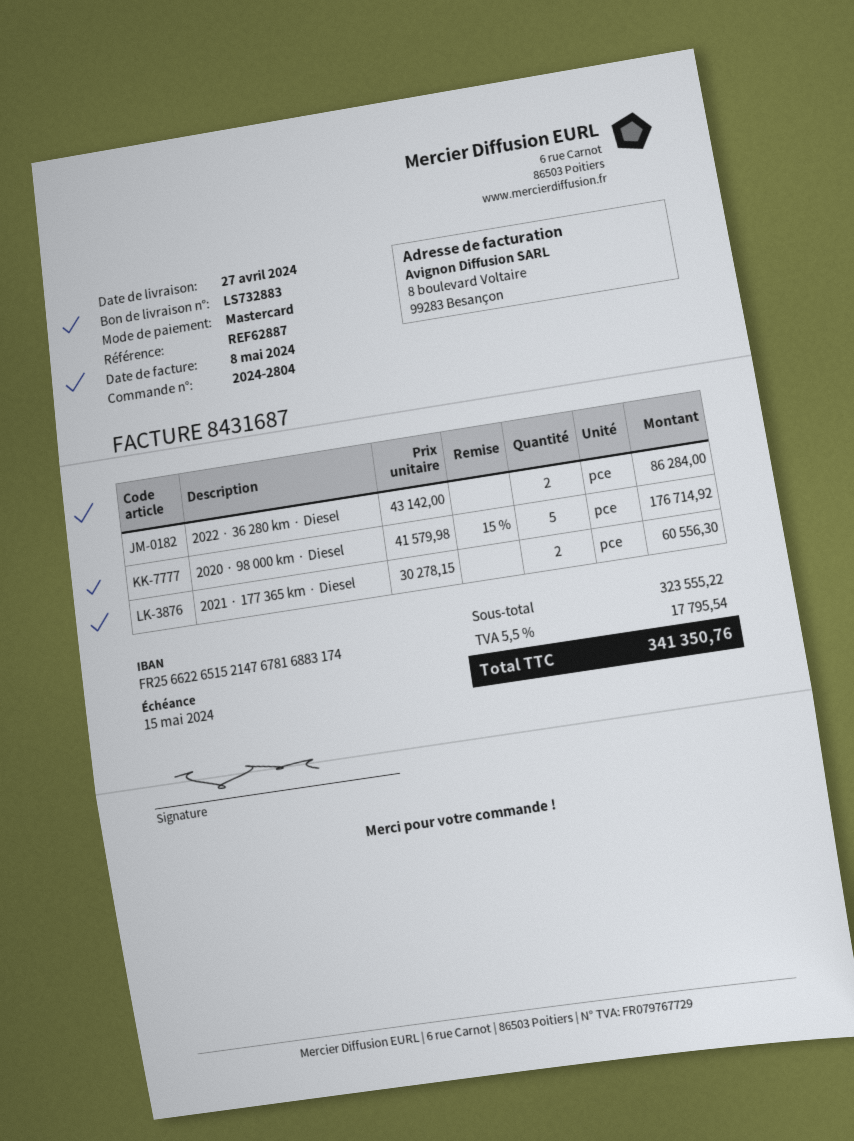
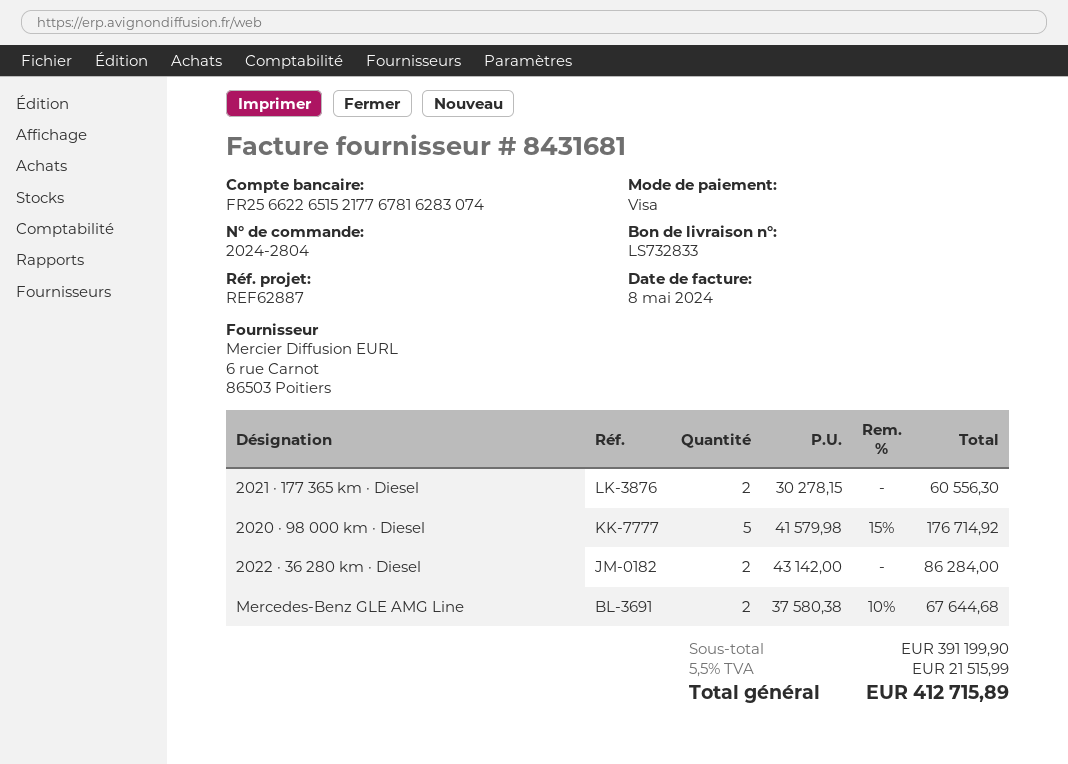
delivery note number: LS732883 -> LS732833
invoice number: 8431687 -> 8431681
payment method: Mastercard -> Visa
bank account: FR2566226515214767816883174 -> FR2566226515217767816283074
Mercedes-Benz GLE AMG Line: none -> 2 x 37580.38 - 10% = 67644.68
subtotal: 323555.22 -> 391199.90
tax: 5.5% = 17795.54 -> 5.5% = 21515.99
total: 341350.76 -> 412715.89

